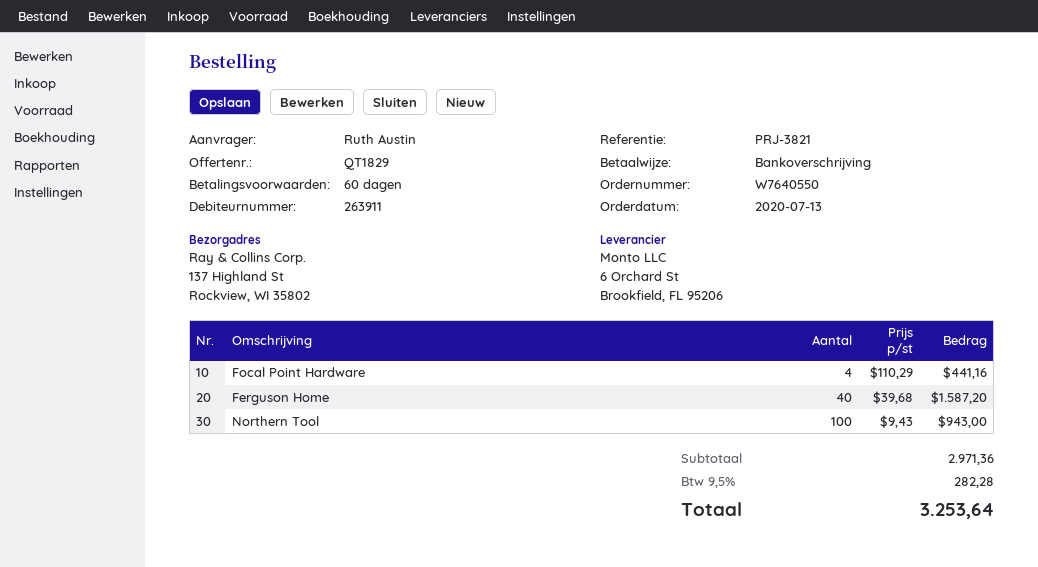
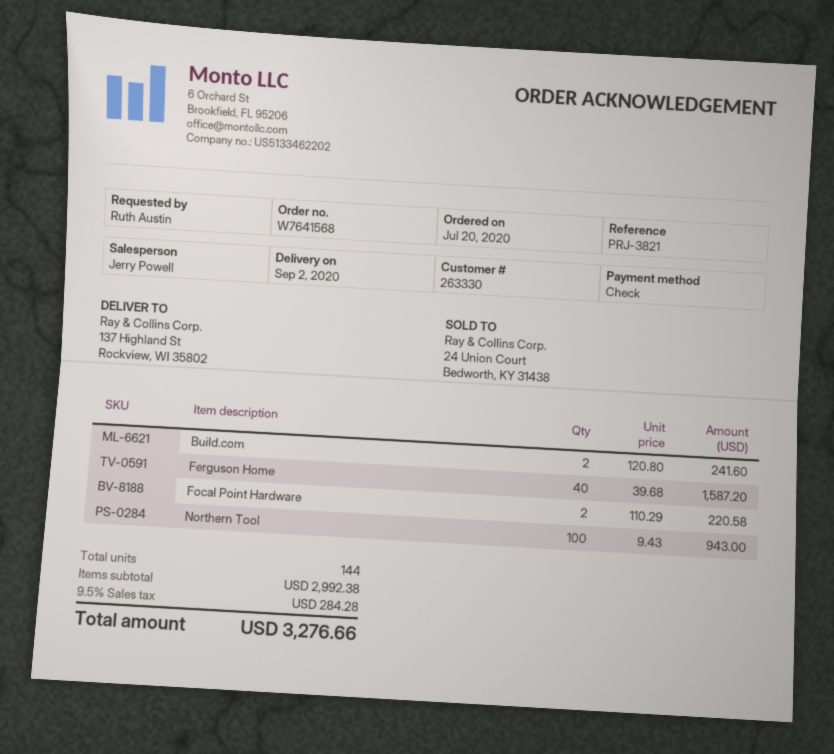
order number: W7640550 -> W7641568
order date: 2020-07-13 -> 2020-07-20
customer number: 263911 -> 263330
payment method: bank transfer -> cheque
Focal Point Hardware: 4 x 110.29 = 441.16 -> 2 x 110.29 = 220.58
Build.com: none -> 2 x 120.80 = 241.60
subtotal: 2971.36 -> 2992.38
tax: 9.5% = 282.28 -> 9.5% = 284.28
total: 3253.64 -> 3276.66

